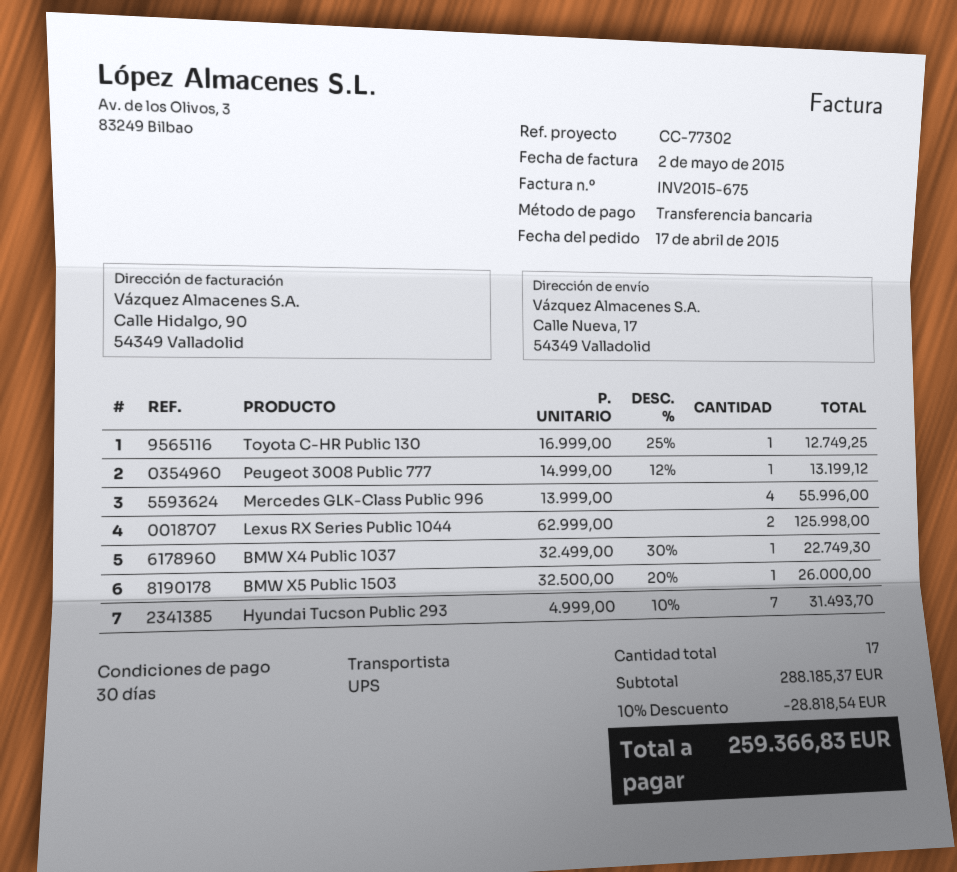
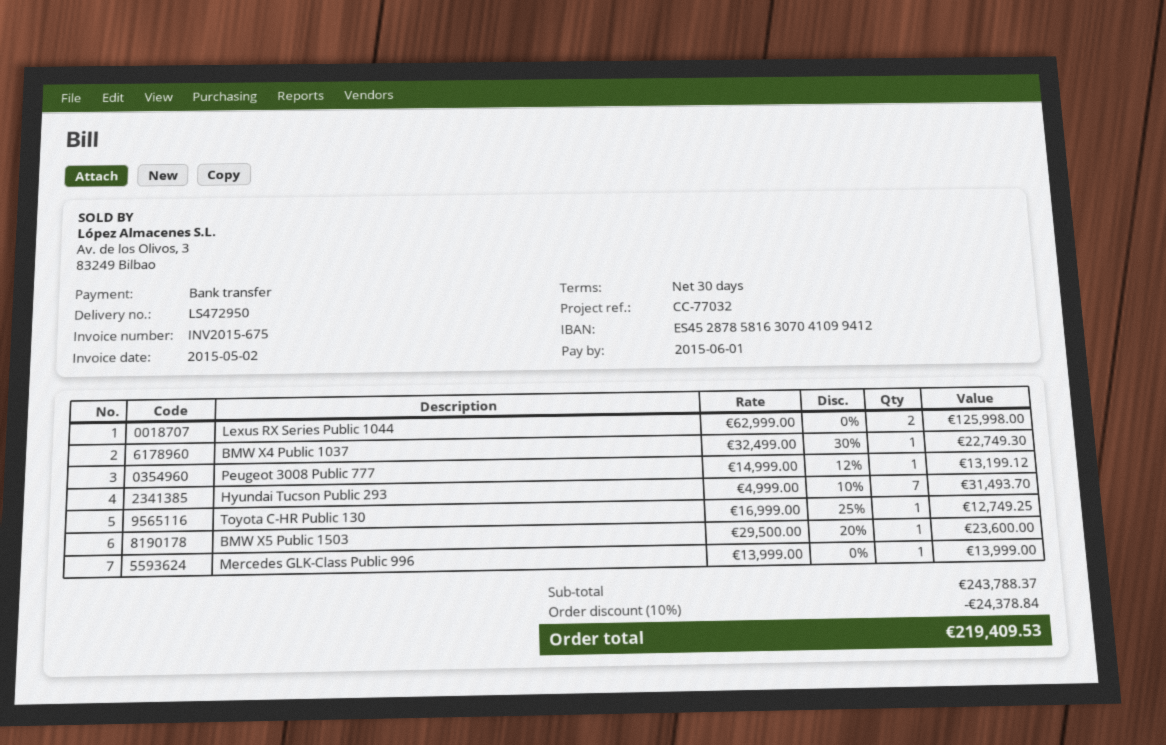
reference: CC-77302 -> CC-77032
Mercedes GLK-Class Public 996: 4 x 13999.00 = 55996.00 -> 1 x 13999.00 = 13999.00
BMW X5 Public 1503: 1 x 32500.00 - 20% = 26000.00 -> 1 x 29500.00 - 20% = 23600.00
subtotal: 288185.37 -> 243788.37
discount: 10% = 28818.54 -> 10% = 24378.84
total: 259366.83 -> 219409.53

